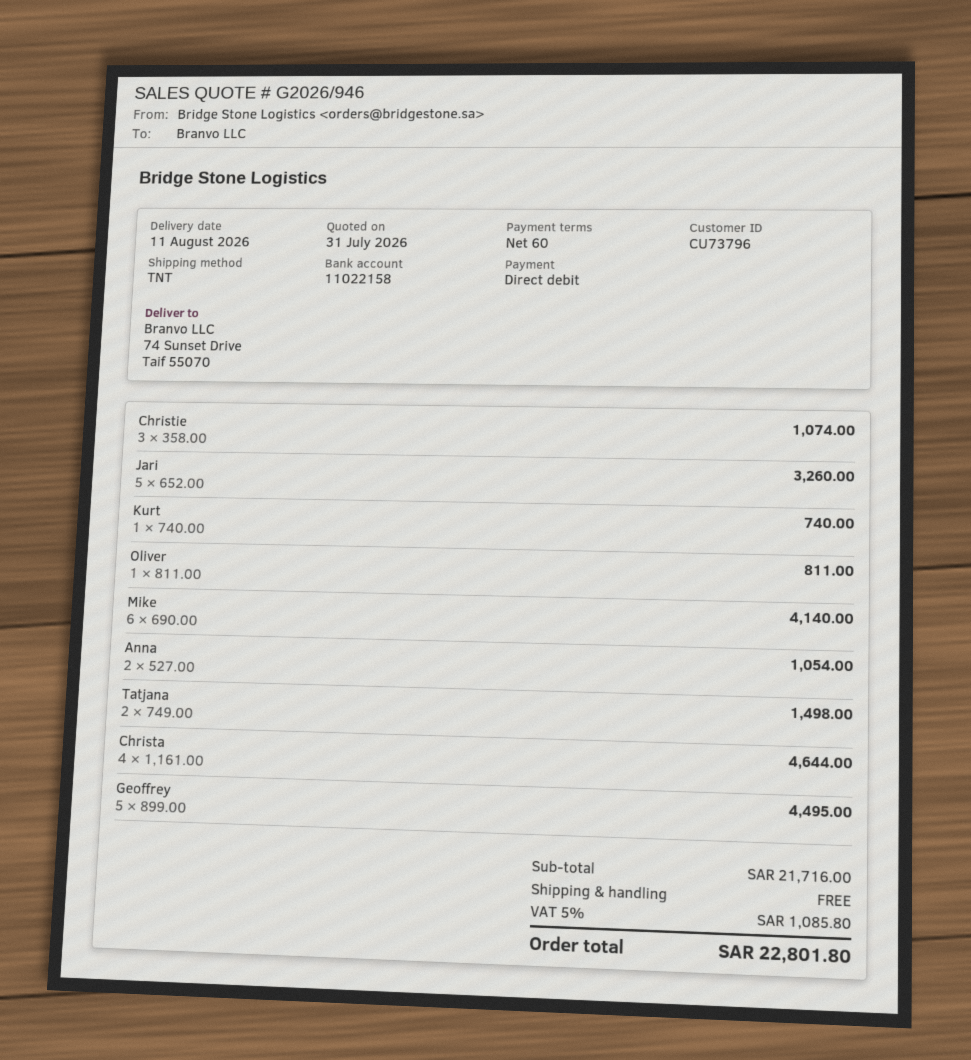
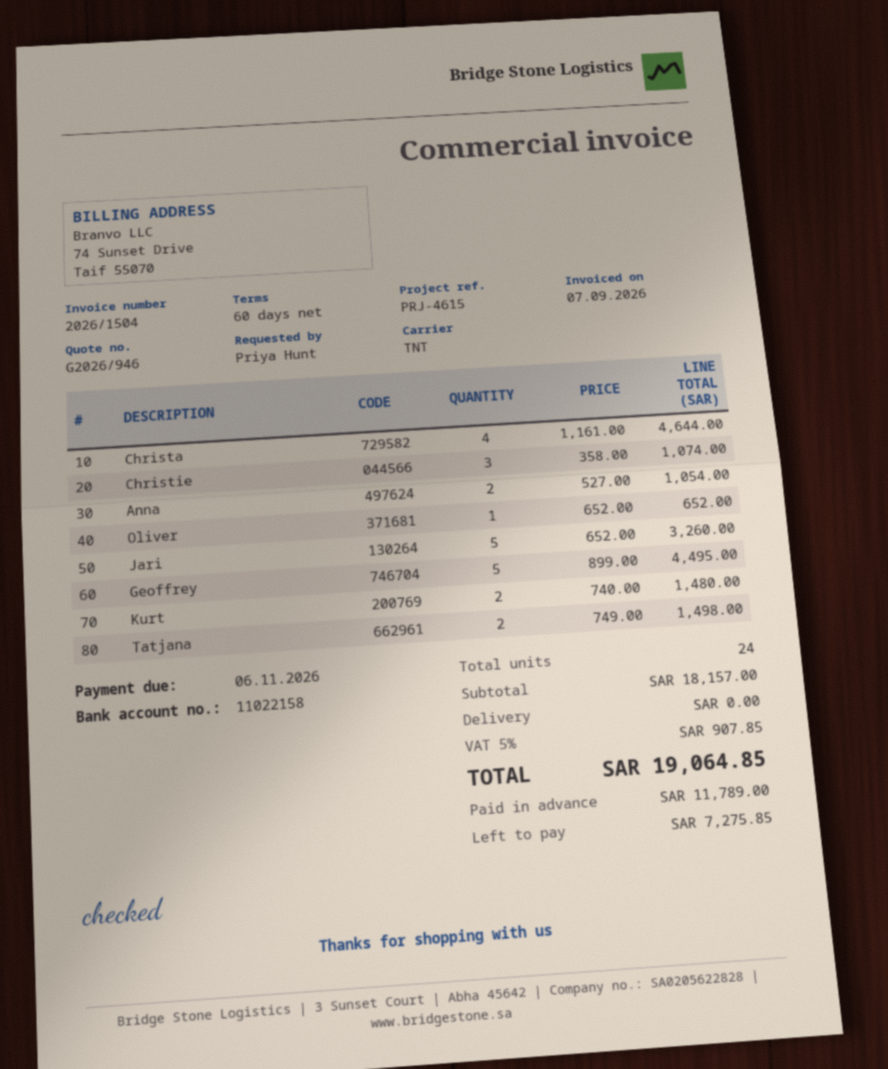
Kurt: 1 x 740.00 = 740.00 -> 2 x 740.00 = 1480.00
Oliver: 1 x 811.00 = 811.00 -> 1 x 652.00 = 652.00
Mike: 6 x 690.00 = 4140.00 -> none
subtotal: 21716.00 -> 18157.00
tax: 5% = 1085.80 -> 5% = 907.85
total: 22801.80 -> 19064.85

